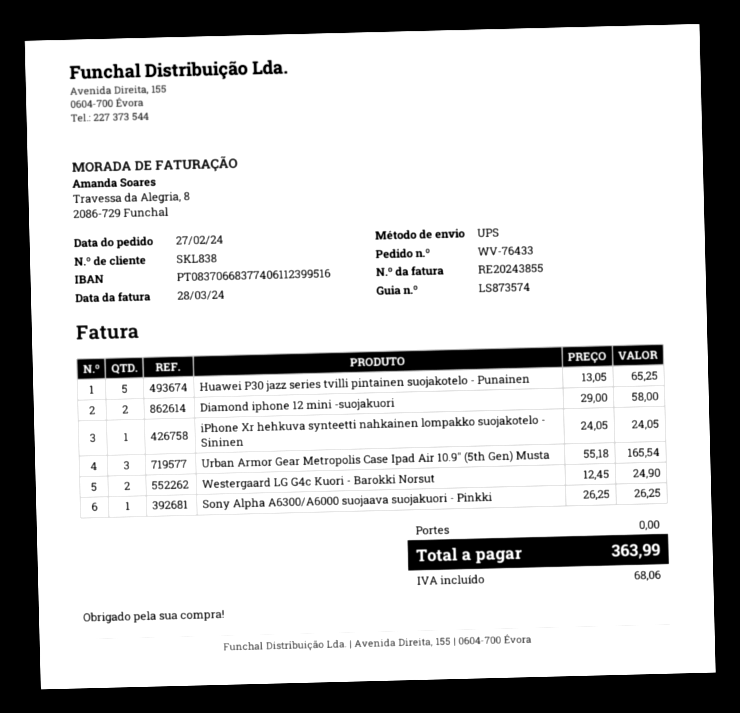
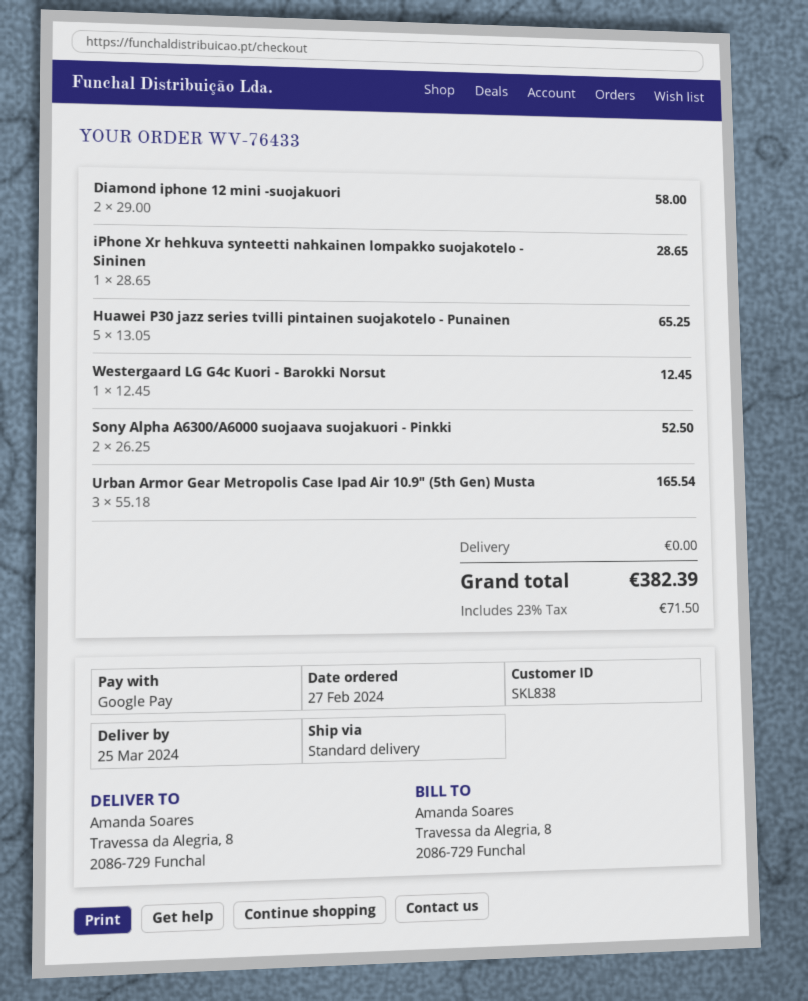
shipping method: UPS -> standard
iPhone Xr hehkuva synteetti nahkainen lompakko suojakotelo - Sininen: 1 x 24.05 = 24.05 -> 1 x 28.65 = 28.65
Westergaard LG G4c Kuori - Barokki Norsut: 2 x 12.45 = 24.90 -> 1 x 12.45 = 12.45
Sony Alpha A6300/A6000 suojaava suojakuori - Pinkki: 1 x 26.25 = 26.25 -> 2 x 26.25 = 52.50
tax: 68.06 -> 71.50
total: 363.99 -> 382.39

